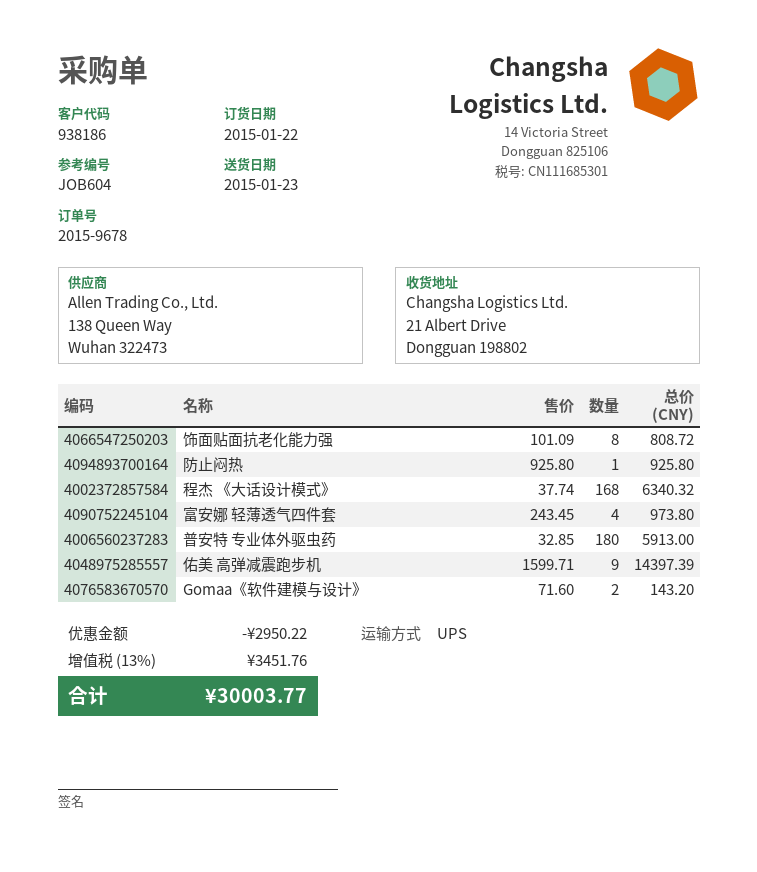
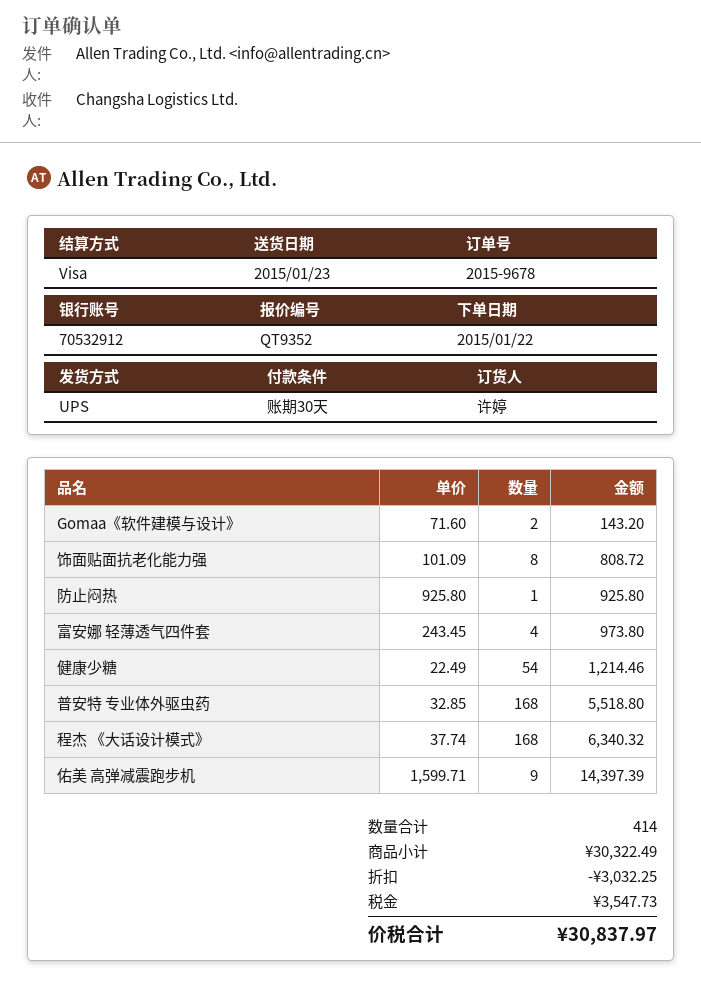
普安特 专业体外驱虫药: 180 x 32.85 = 5913.00 -> 168 x 32.85 = 5518.80
健康少糖: none -> 54 x 22.49 = 1214.46
discount: 2950.22 -> 3032.25
tax: 3451.76 -> 3547.73
total: 30003.77 -> 30837.97

